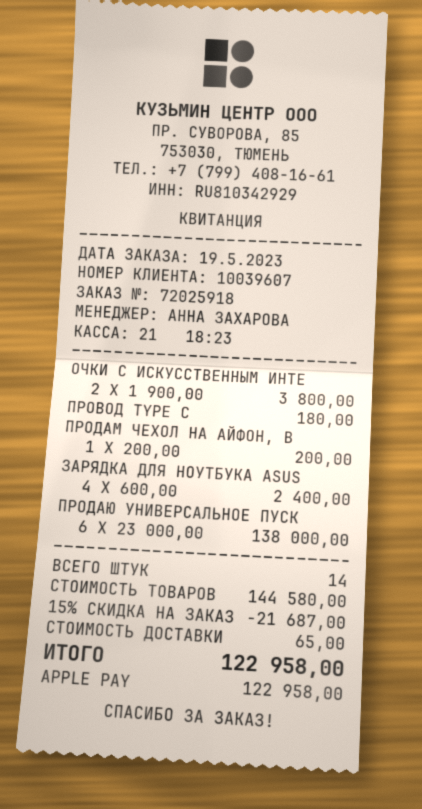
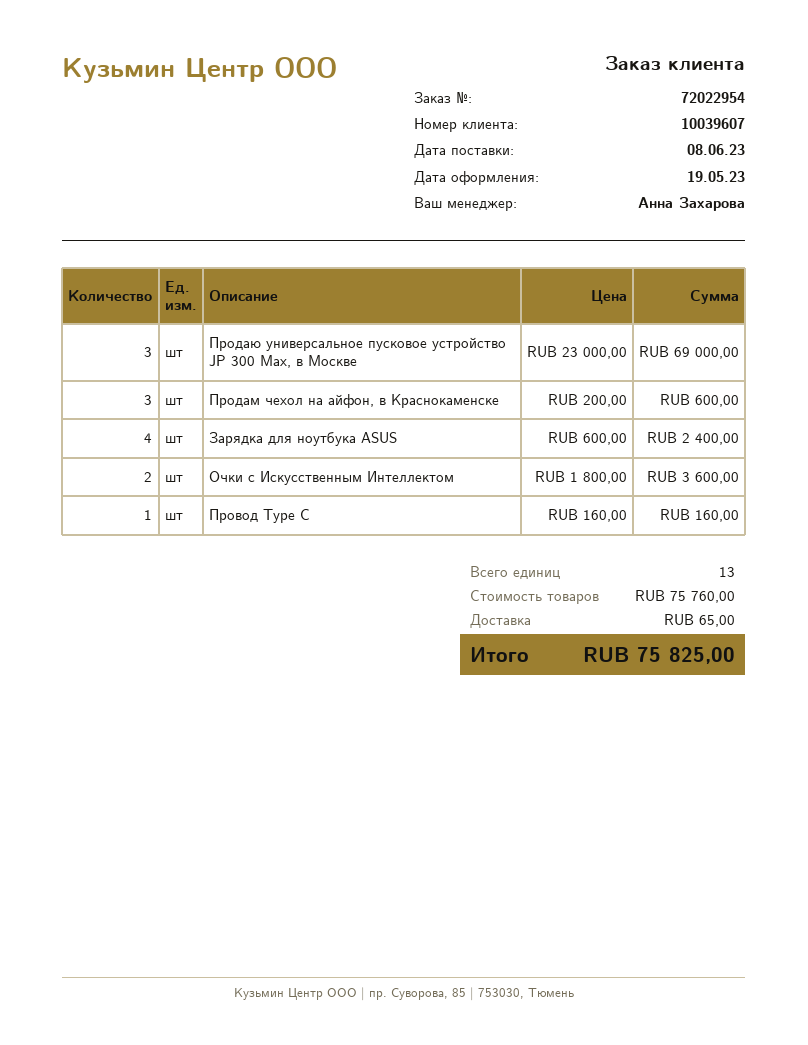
order number: 72025918 -> 72022954
ОЧКИ С ИСКУССТВЕННЫМ ИНТЕ: 2 x 1900.00 = 3800.00 -> 2 x 1800.00 = 3600.00
ПРОВОД TYPE C: 1 x 180.00 = 180.00 -> 1 x 160.00 = 160.00
ПРОДАМ ЧЕХОЛ НА АЙФОН, В: 1 x 200.00 = 200.00 -> 3 x 200.00 = 600.00
ПРОДАЮ УНИВЕРСАЛЬНОЕ ПУСК: 6 x 23000.00 = 138000.00 -> 3 x 23000.00 = 69000.00
total quantity: 14 -> 13
subtotal: 144580.00 -> 75760.00
discount: 15% = 21687.00 -> none
total: 122958.00 -> 75825.00

